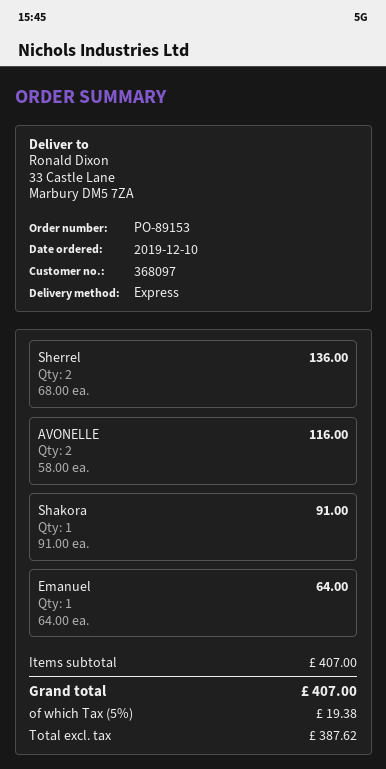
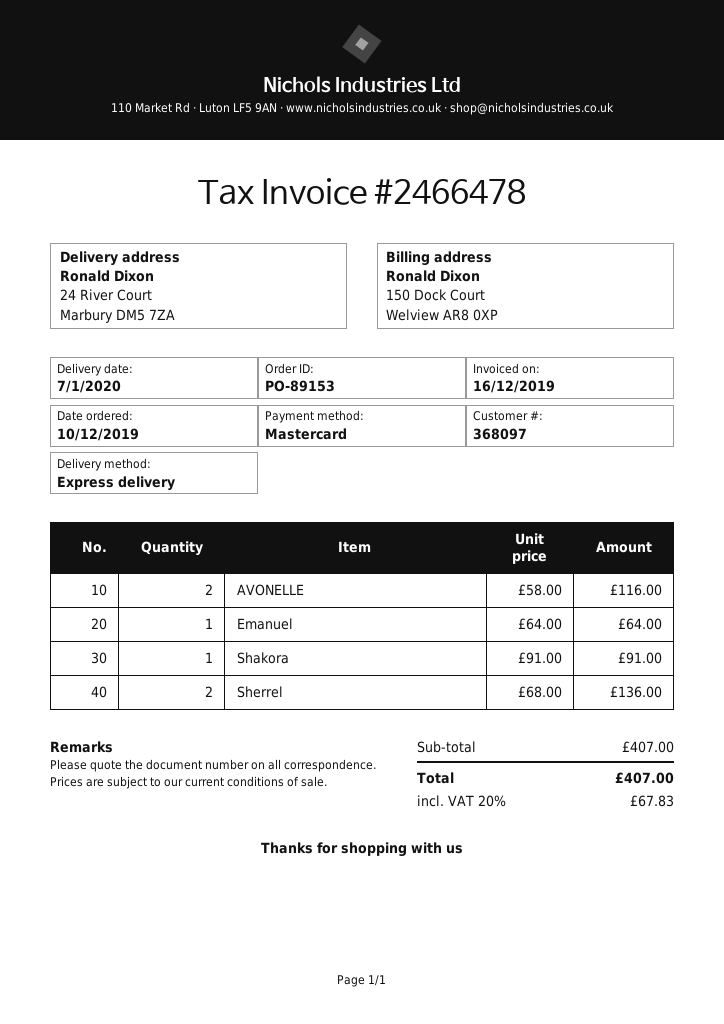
ship to: 33 Castle Lane, Marbury DM5 7ZA -> 24 River Court, Marbury DM5 7ZA
tax: 5% = 19.38 -> 20% = 67.83

